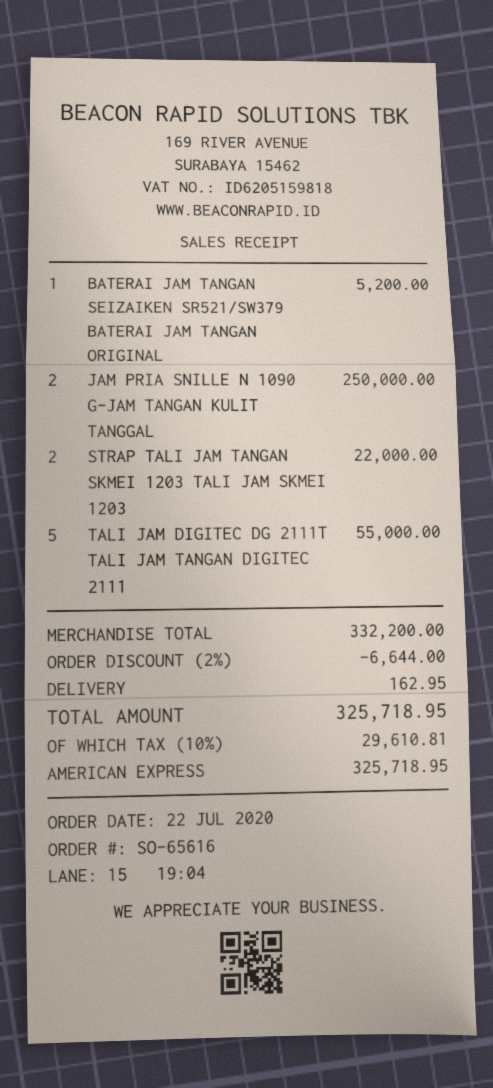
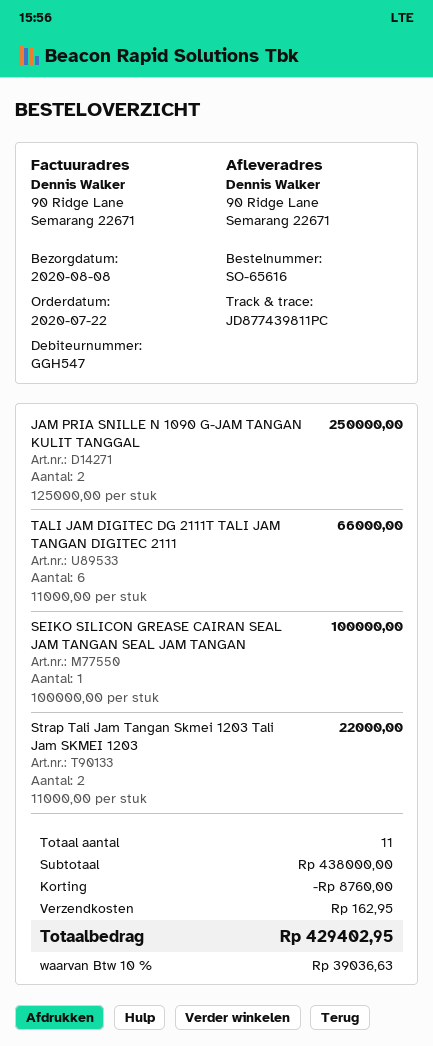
BATERAI JAM TANGAN SEIZAIKEN SR521/SW379 BATERAI JAM TANGAN ORIGINAL: 1 for 5200.00 -> none
TALI JAM DIGITEC DG 2111T TALI JAM TANGAN DIGITEC 2111: 5 for 55000.00 -> 6 for 66000.00
SEIKO SILICON GREASE CAIRAN SEAL JAM TANGAN SEAL JAM TANGAN: none -> 1 for 100000.00
subtotal: 332200.00 -> 438000.00
discount: 6644.00 -> 8760.00
tax: 10% = 29610.81 -> 10% = 39036.63
total: 325718.95 -> 429402.95

